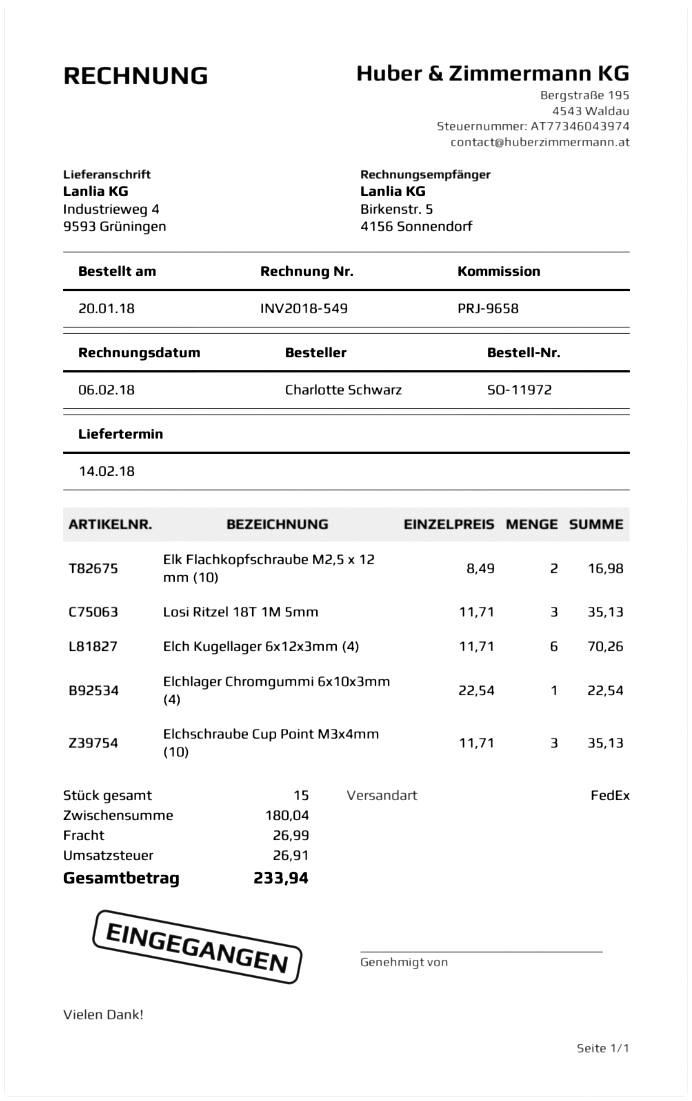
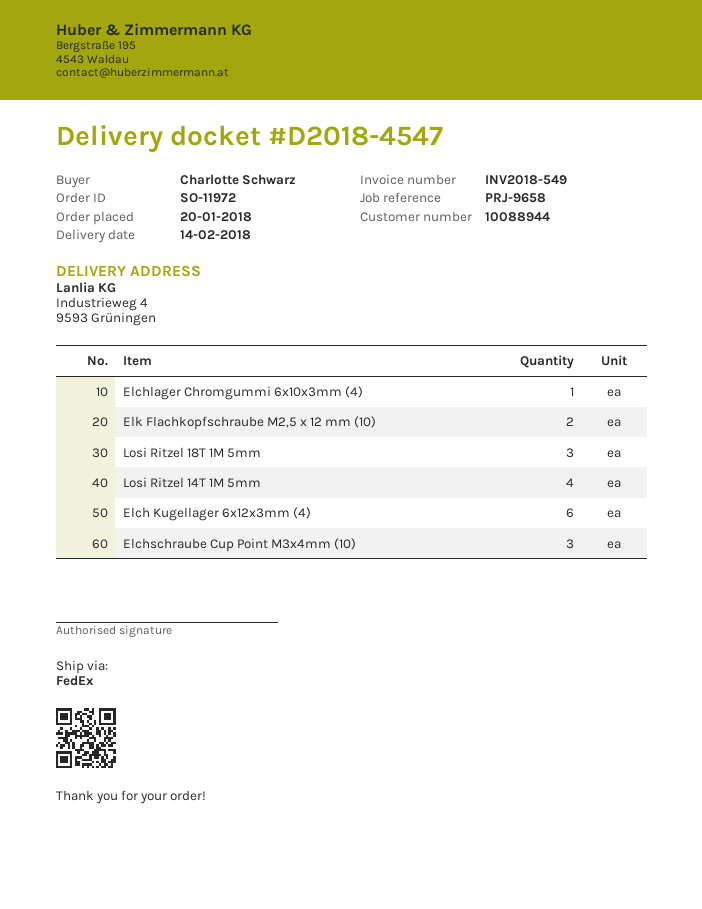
Losi Ritzel 14T 1M 5mm: none -> 4

